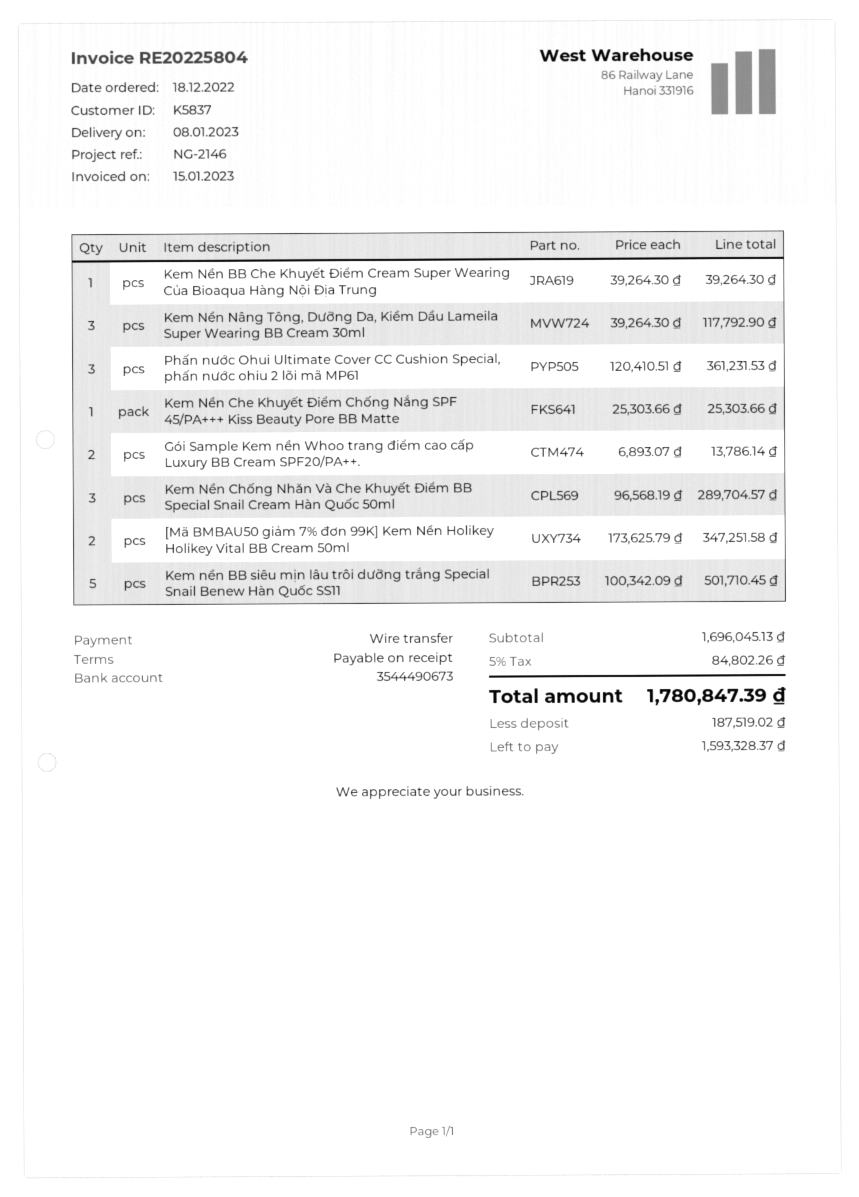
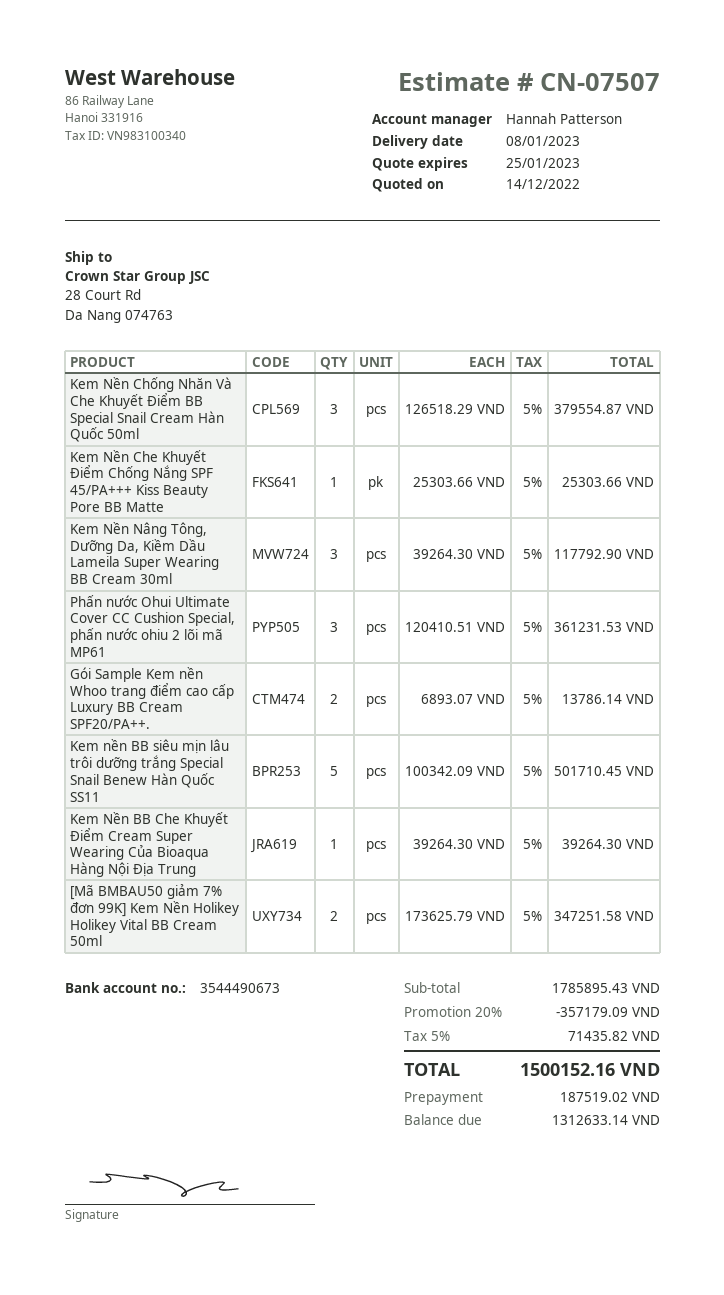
Kem Nền Chống Nhăn Và Che Khuyết Điểm BB Special Snail Cream Hàn Quốc 50ml: 3 x 96568.19 = 289704.57 -> 3 x 126518.29 = 379554.87
subtotal: 1696045.13 -> 1785895.43
discount: none -> 20% = 357179.09
tax: 5% = 84802.26 -> 5% = 71435.82
total: 1780847.39 -> 1500152.16
balance: 1593328.37 -> 1312633.14

